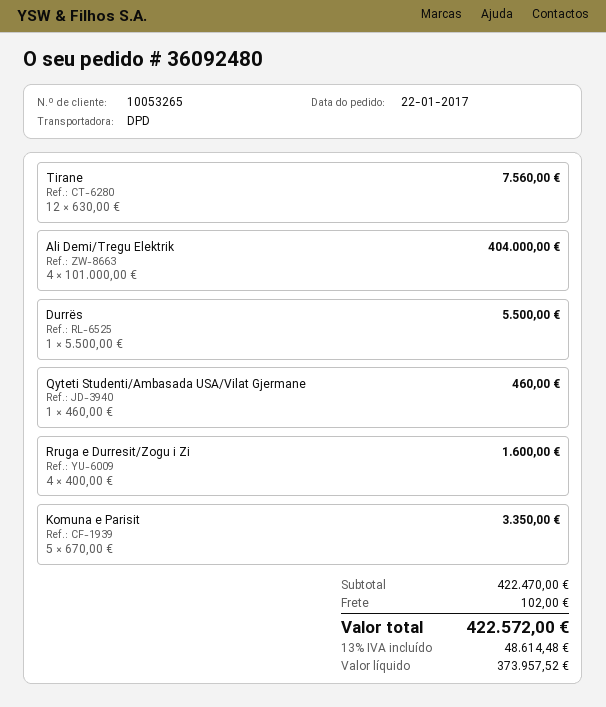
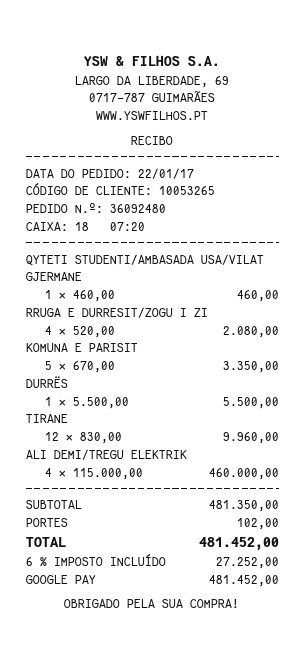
Tirane: 12 x 630.00 = 7560.00 -> 12 x 830.00 = 9960.00
Ali Demi/Tregu Elektrik: 4 x 101000.00 = 404000.00 -> 4 x 115000.00 = 460000.00
Rruga e Durresit/Zogu i Zi: 4 x 400.00 = 1600.00 -> 4 x 520.00 = 2080.00
subtotal: 422470.00 -> 481350.00
tax: 13% = 48614.48 -> 6% = 27252.00
total: 422572.00 -> 481452.00

